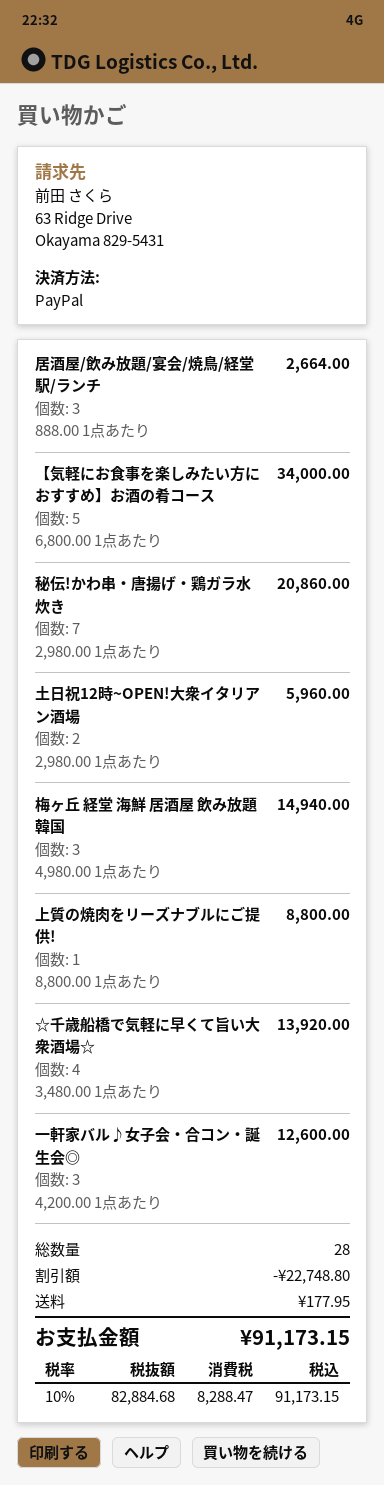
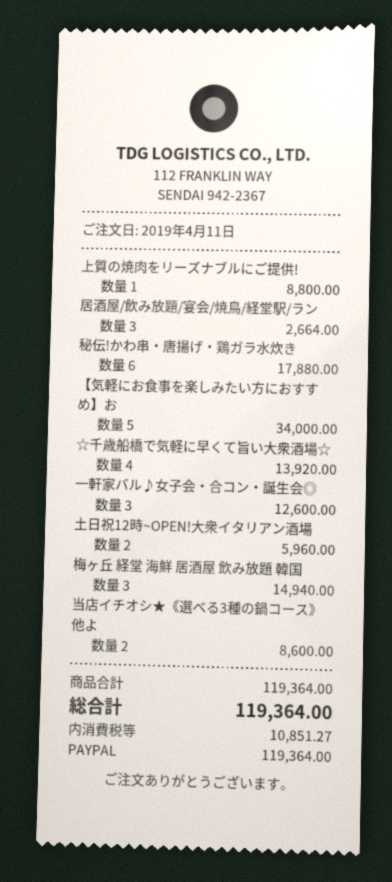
秘伝!かわ串・唐揚げ・鶏ガラ水炊き: 7 for 20860.00 -> 6 for 17880.00
当店イチオシ★《選べる3種の鍋コース》他よ: none -> 2 for 8600.00
discount: 22748.80 -> none
shipping: 177.95 -> none
tax: 8288.47 -> 10851.27
total: 91173.15 -> 119364.00

